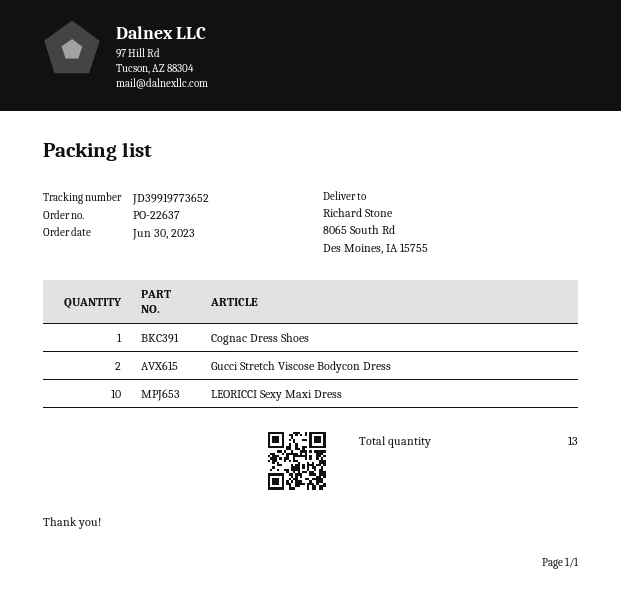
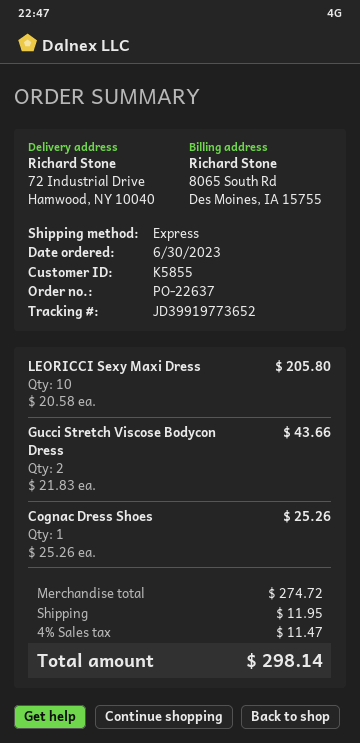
ship to: 8065 South Rd, Des Moines, IA 15755 -> 72 Industrial Drive, Hamwood, NY 10040

